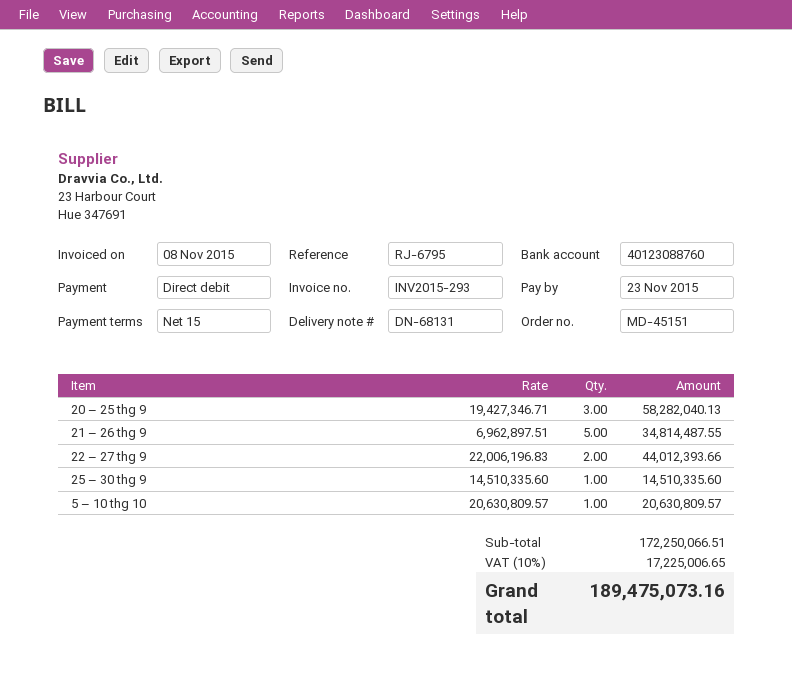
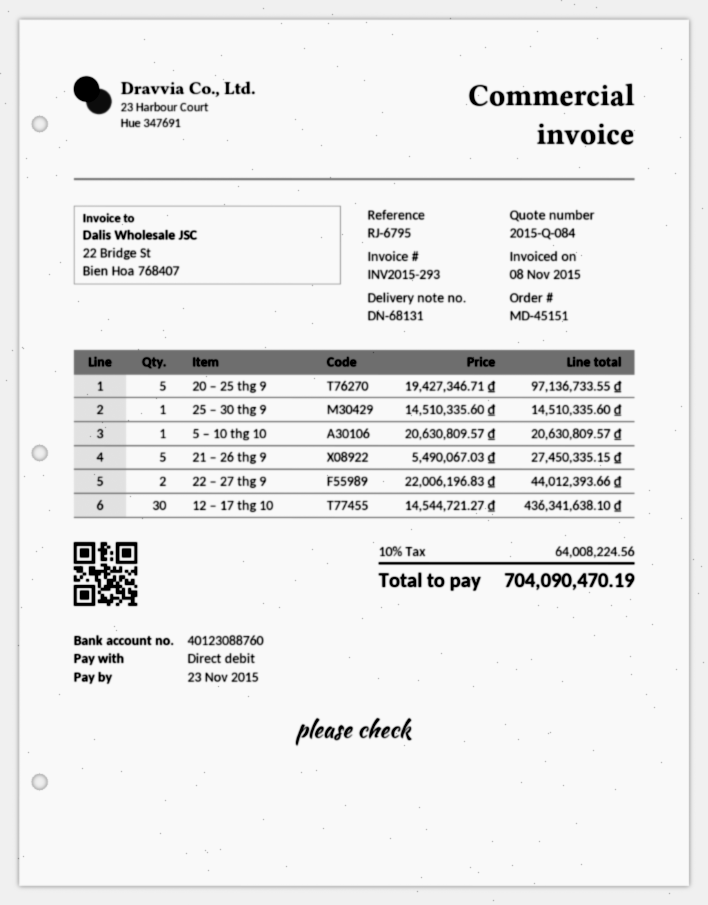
20 – 25 thg 9: 3 x 19427346.71 = 58282040.13 -> 5 x 19427346.71 = 97136733.55
21 – 26 thg 9: 5 x 6962897.51 = 34814487.55 -> 5 x 5490067.03 = 27450335.15
12 – 17 thg 10: none -> 30 x 14544721.27 = 436341638.10
tax: 10% = 17225006.65 -> 10% = 64008224.56
total: 189475073.16 -> 704090470.19

